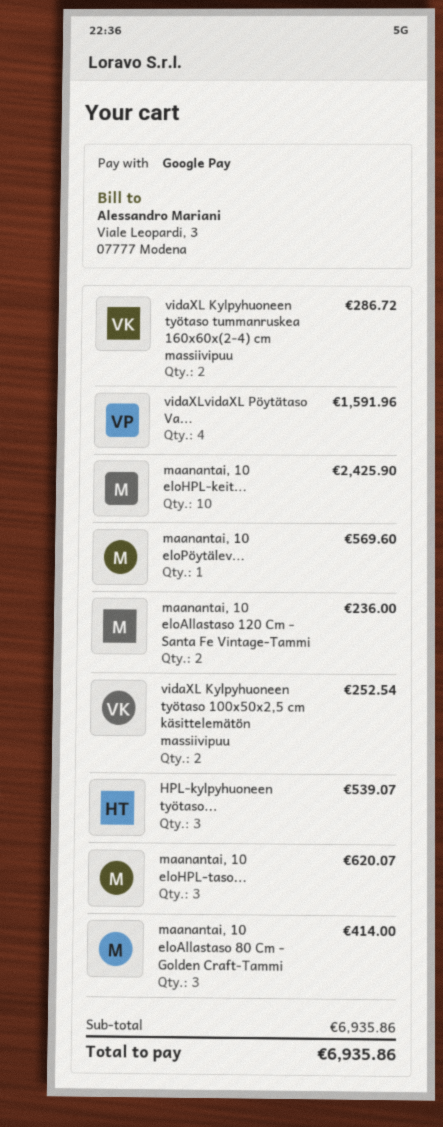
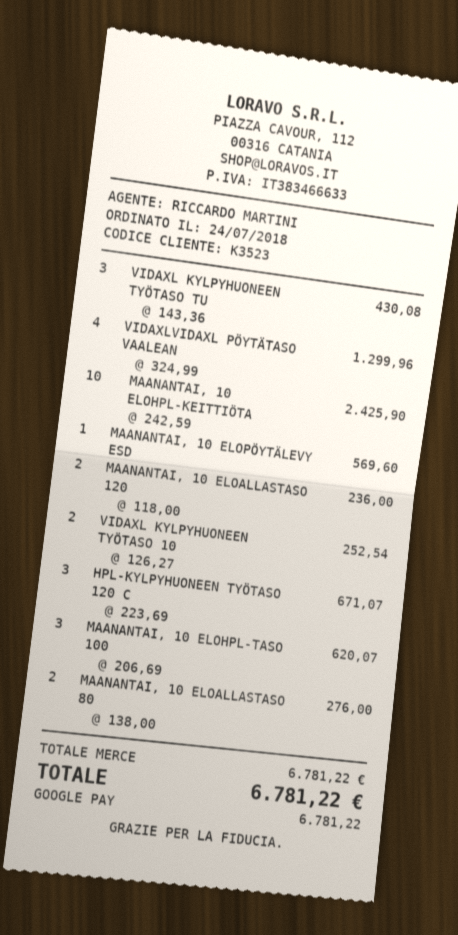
vidaXL Kylpyhuoneen työtaso tummanruskea 160x60x(2-4) cm massiivipuu: 2 for 286.72 -> 3 for 430.08
vidaXLvidaXL Pöytätaso Va...: 4 for 1591.96 -> 4 for 1299.96
HPL-kylpyhuoneen työtaso...: 3 for 539.07 -> 3 for 671.07
maanantai, 10 eloAllastaso 80 Cm - Golden Craft-Tammi: 3 for 414.00 -> 2 for 276.00
subtotal: 6935.86 -> 6781.22
total: 6935.86 -> 6781.22

